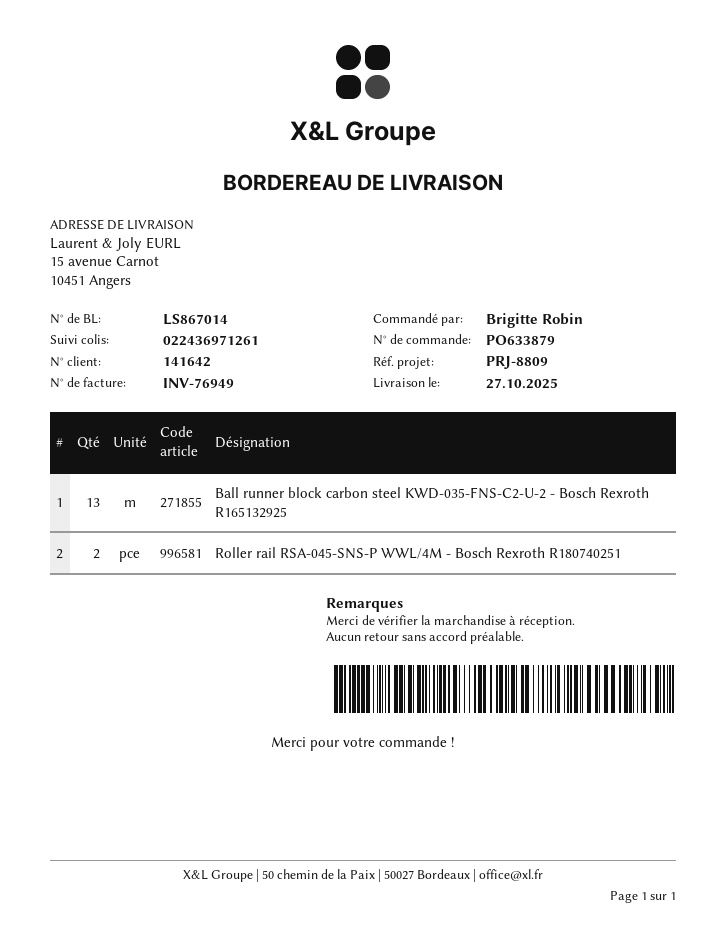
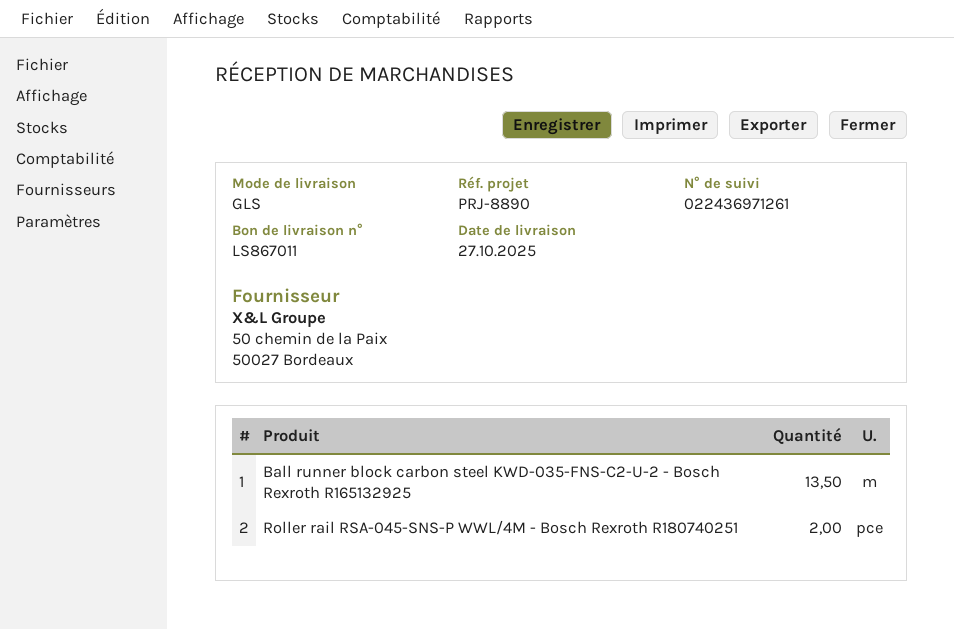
delivery note number: LS867014 -> LS867011
reference: PRJ-8809 -> PRJ-8890
Ball runner block carbon steel KWD-035-FNS-C2-U-2 - Bosch Rexroth R165132925: 13 -> 13.5

